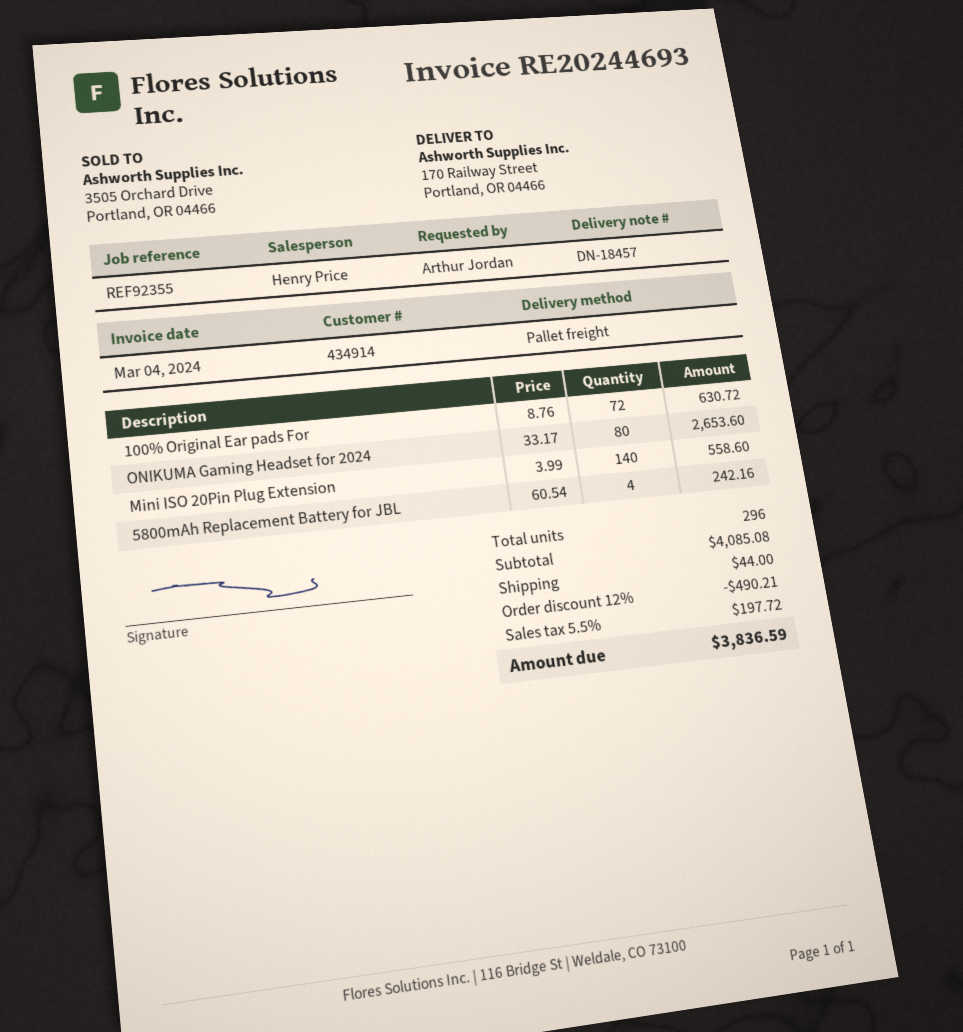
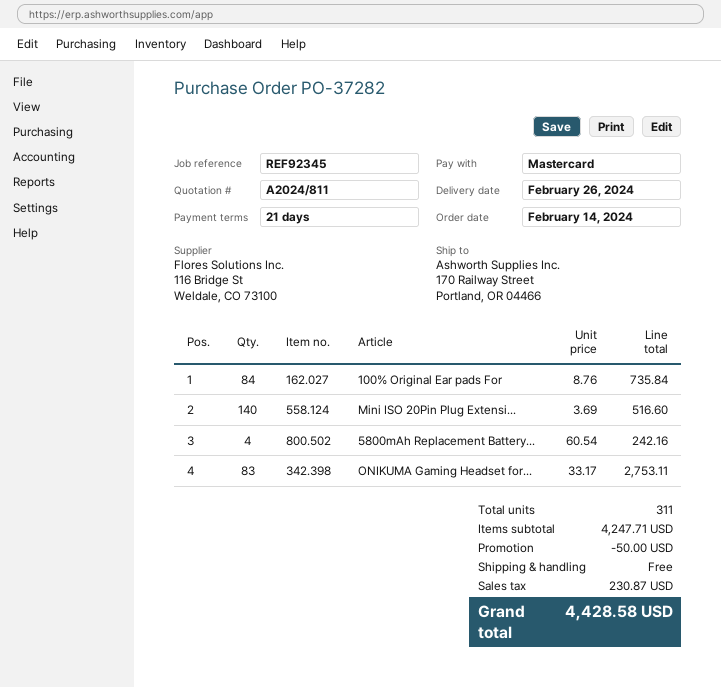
reference: REF92355 -> REF92345
100% Original Ear pads For: 72 x 8.76 = 630.72 -> 84 x 8.76 = 735.84
ONIKUMA Gaming Headset for 2024: 80 x 33.17 = 2653.60 -> 83 x 33.17 = 2753.11
Mini ISO 20Pin Plug Extension: 140 x 3.99 = 558.60 -> 140 x 3.69 = 516.60
total quantity: 296 -> 311
subtotal: 4085.08 -> 4247.71
discount: 490.21 -> 50.00
shipping: 44.00 -> 0.00
tax: 197.72 -> 230.87
total: 3836.59 -> 4428.58

